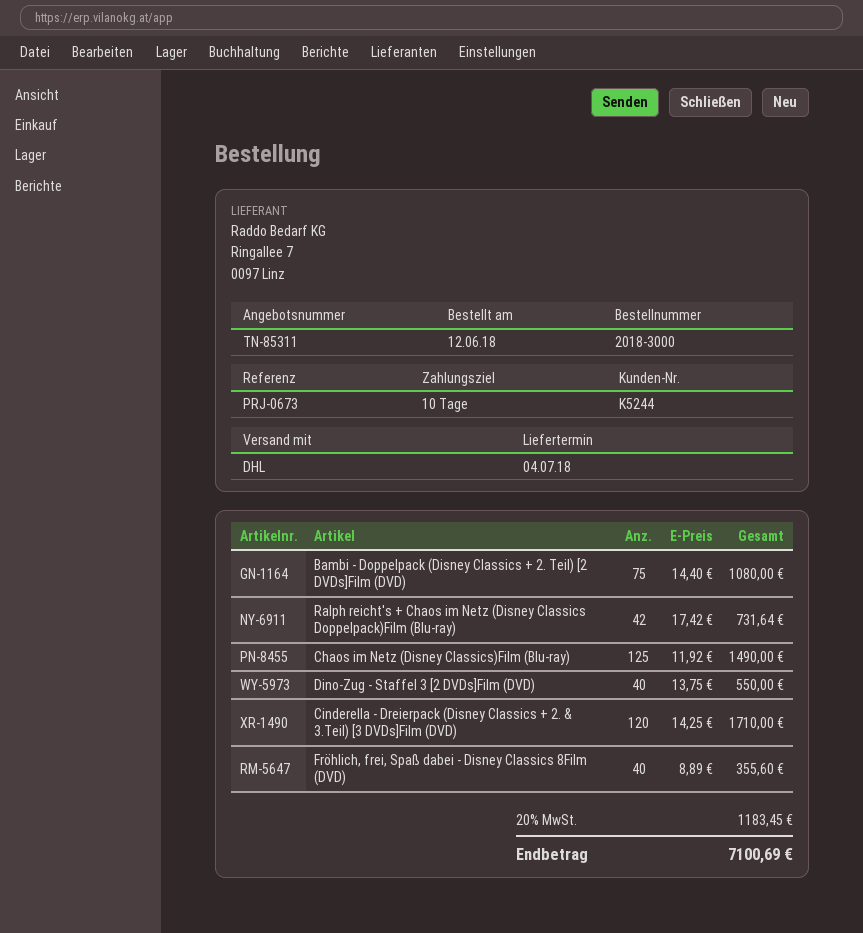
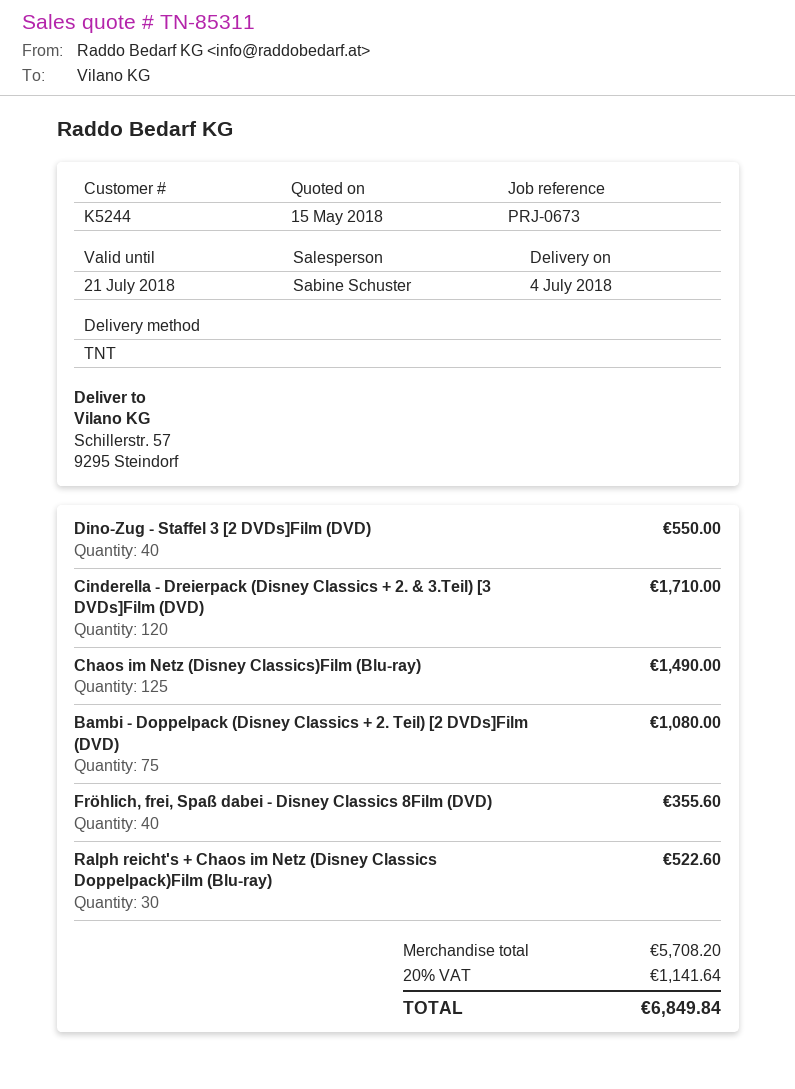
shipping method: DHL -> TNT
Ralph reicht's + Chaos im Netz (Disney Classics Doppelpack)Film (Blu-ray): 42 for 731.64 -> 30 for 522.60
tax: 20% = 1183.45 -> 20% = 1141.64
total: 7100.69 -> 6849.84

